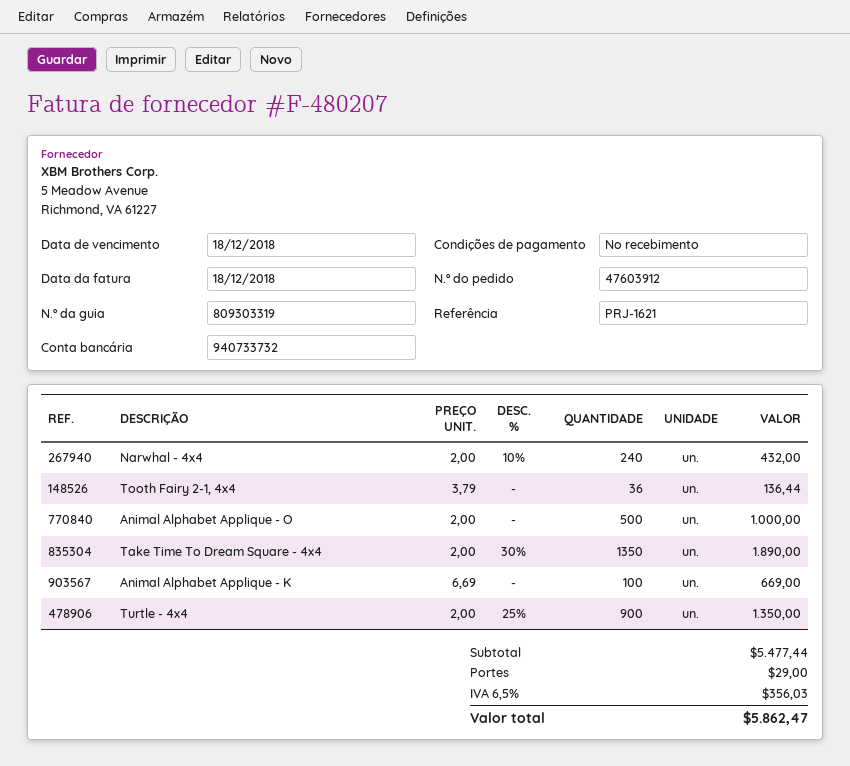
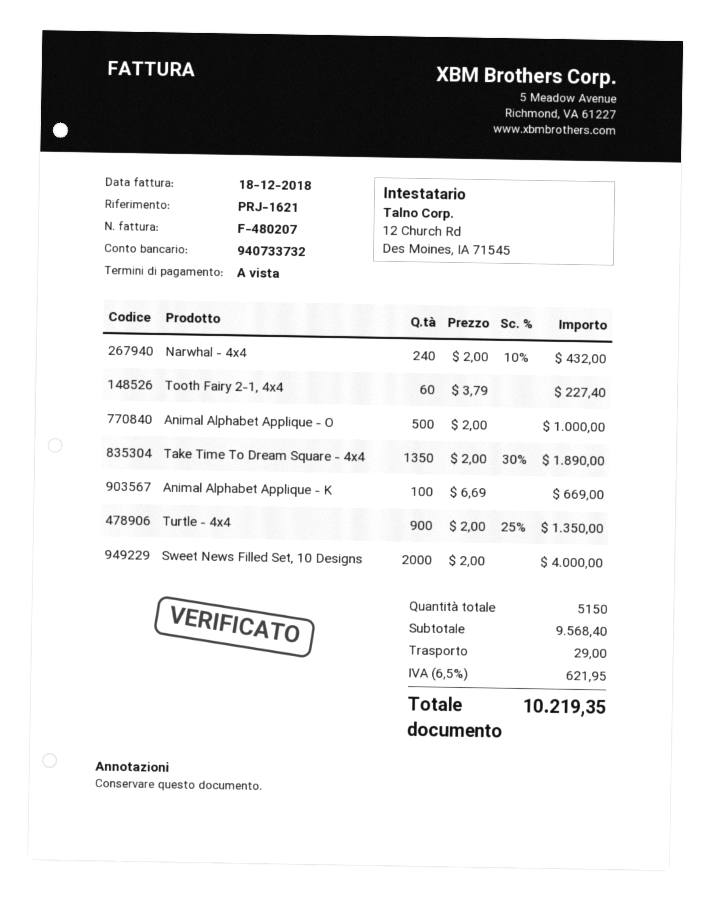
Tooth Fairy 2-1, 4x4: 36 x 3.79 = 136.44 -> 60 x 3.79 = 227.40
Sweet News Filled Set, 10 Designs: none -> 2000 x 2.00 = 4000.00
subtotal: 5477.44 -> 9568.40
tax: 6.5% = 356.03 -> 6.5% = 621.95
total: 5862.47 -> 10219.35

